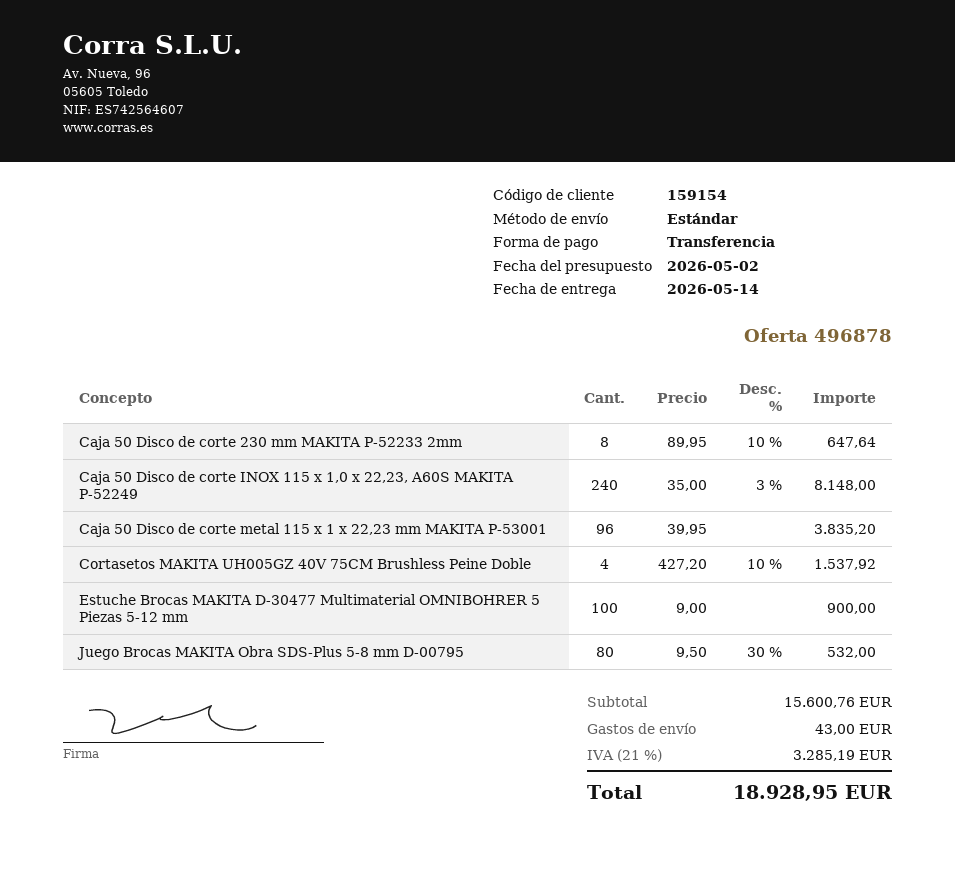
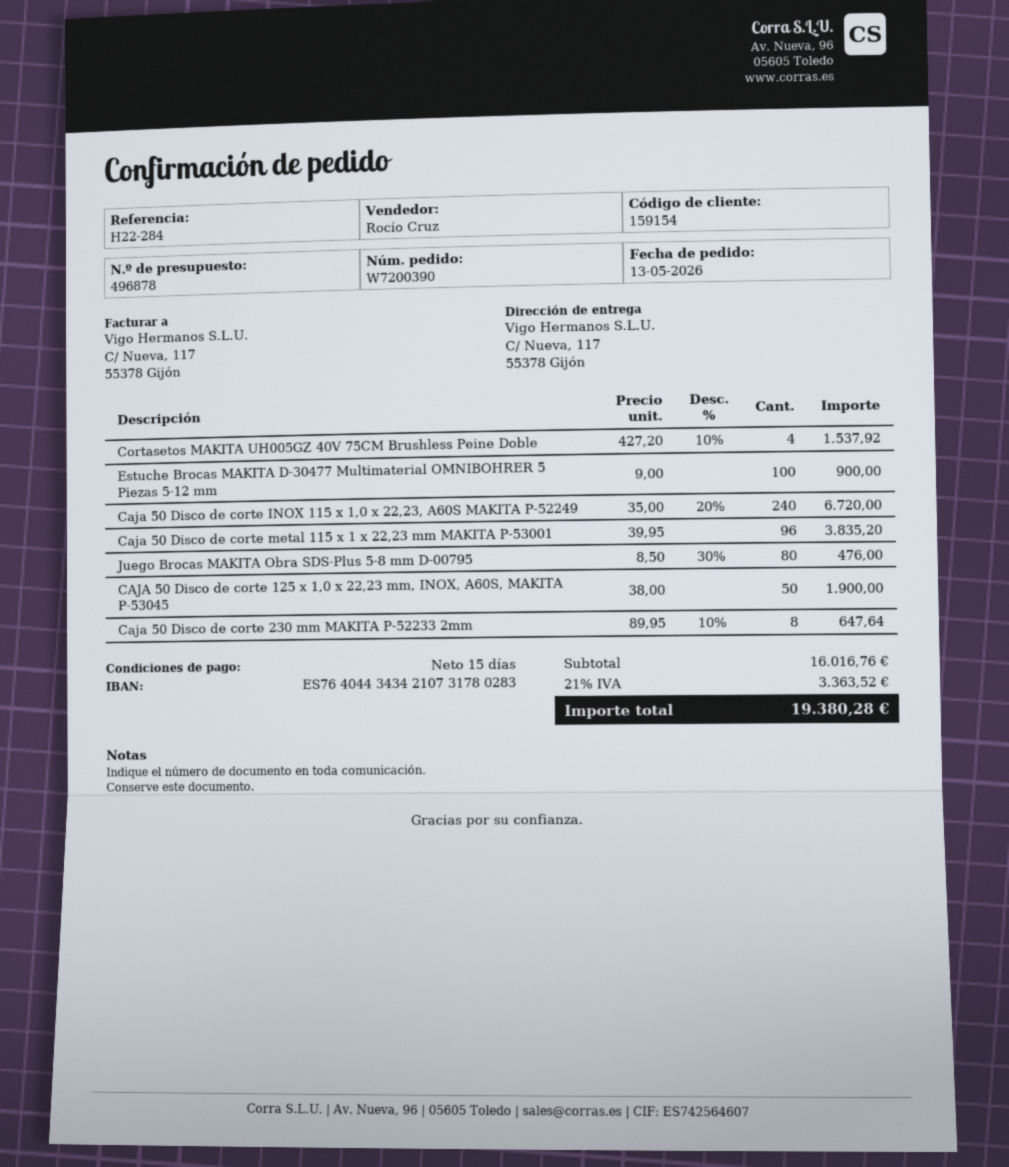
Caja 50 Disco de corte INOX 115 x 1,0 x 22,23, A60S MAKITA P-52249: 240 x 35.00 - 3% = 8148.00 -> 240 x 35.00 - 20% = 6720.00
Juego Brocas MAKITA Obra SDS-Plus 5-8 mm D-00795: 80 x 9.50 - 30% = 532.00 -> 80 x 8.50 - 30% = 476.00
CAJA 50 Disco de corte 125 x 1,0 x 22,23 mm, INOX, A60S, MAKITA P-53045: none -> 50 x 38.00 = 1900.00
subtotal: 15600.76 -> 16016.76
shipping: 43.00 -> none
tax: 21% = 3285.19 -> 21% = 3363.52
total: 18928.95 -> 19380.28

